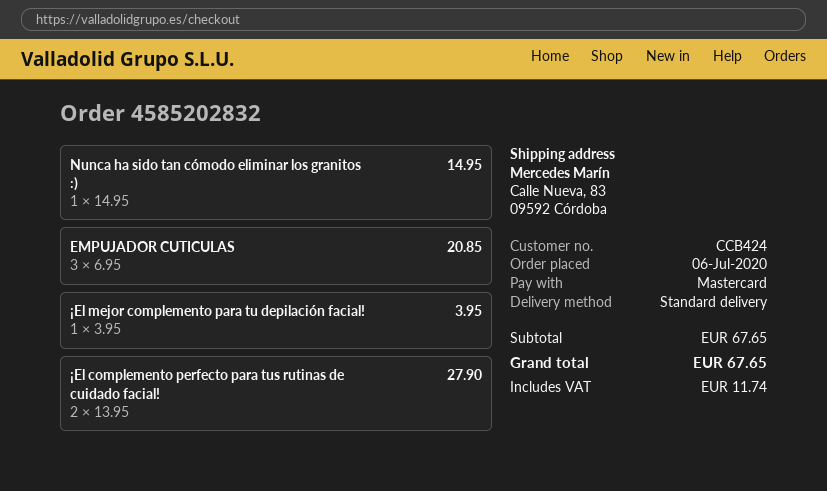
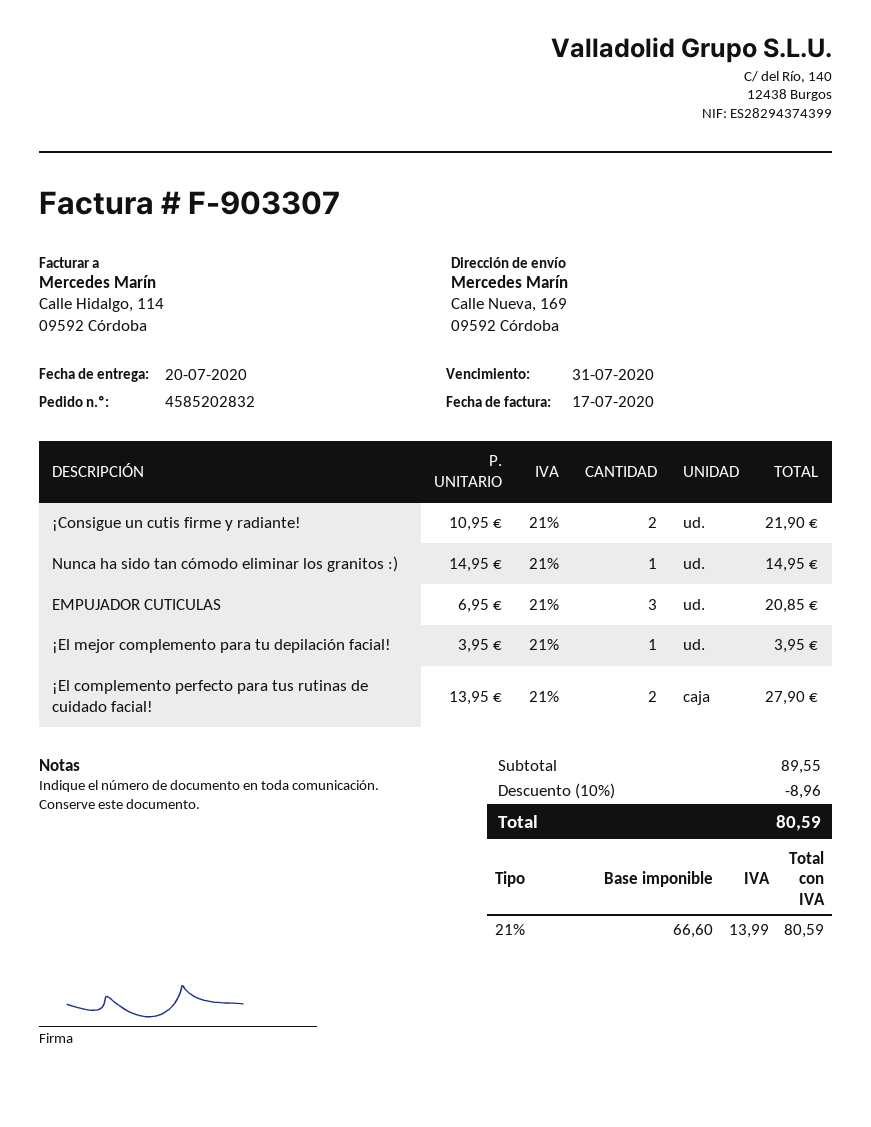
ship to: Calle Nueva, 83, 09592 Córdoba -> Calle Nueva, 169, 09592 Córdoba
¡Consigue un cutis firme y radiante!: none -> 2 x 10.95 = 21.90
subtotal: 67.65 -> 89.55
discount: none -> 10% = 8.96
tax: 11.74 -> 13.99
total: 67.65 -> 80.59

